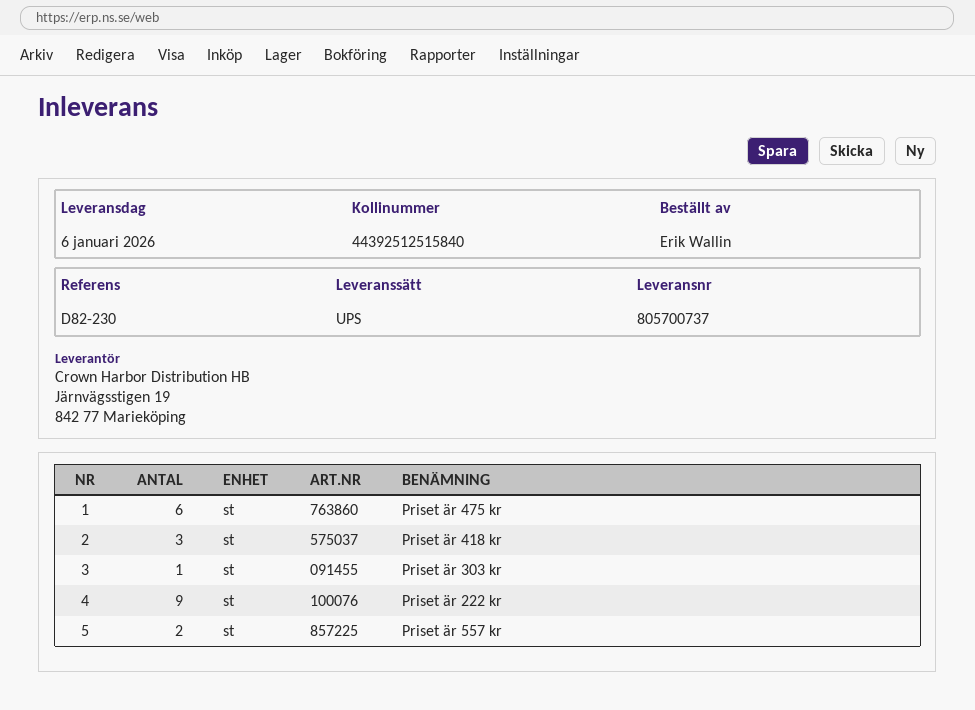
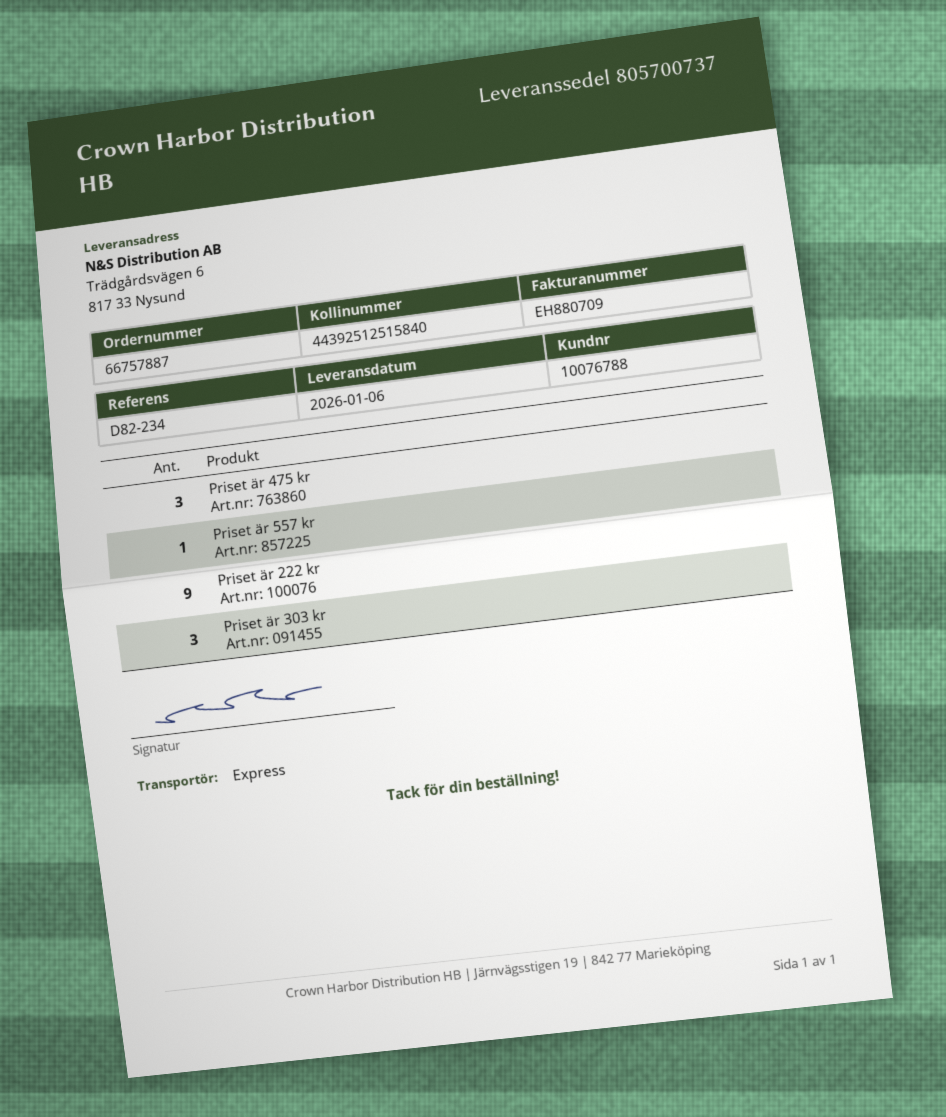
reference: D82-230 -> D82-234
shipping method: UPS -> express
Priset är 475 kr: 6 -> 3
Priset är 418 kr: 3 -> none
Priset är 303 kr: 1 -> 3
Priset är 557 kr: 2 -> 1

